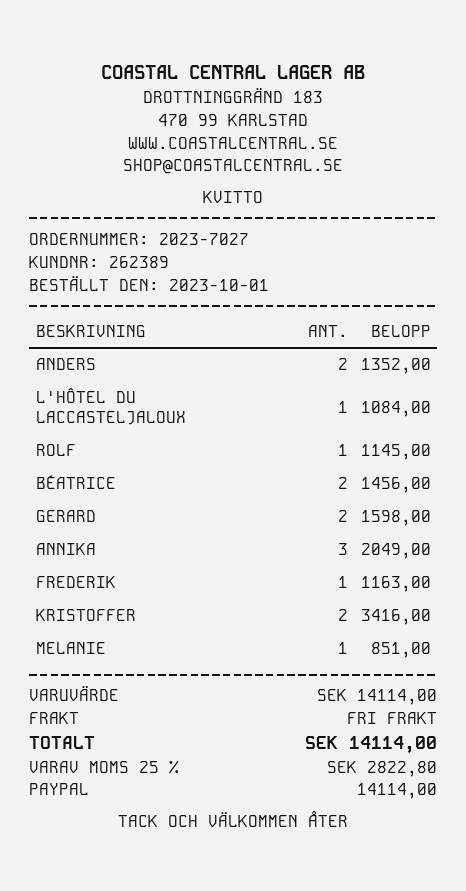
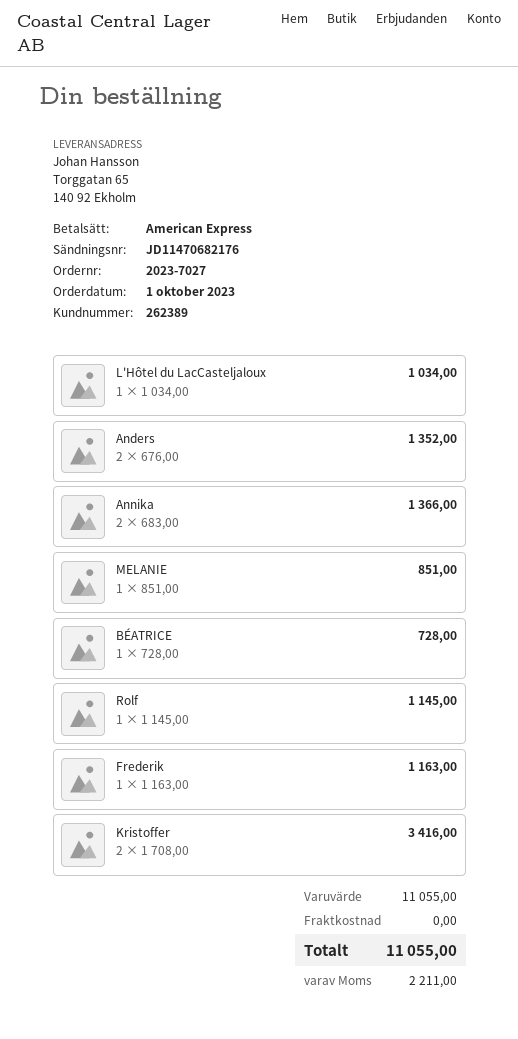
payment method: PayPal -> American Express
L'HÔTEL DU LACCASTELJALOUX: 1 for 1084.00 -> 1 for 1034.00
BÉATRICE: 2 for 1456.00 -> 1 for 728.00
GERARD: 2 for 1598.00 -> none
ANNIKA: 3 for 2049.00 -> 2 for 1366.00
subtotal: 14114.00 -> 11055.00
tax: 2822.80 -> 2211.00
total: 14114.00 -> 11055.00

